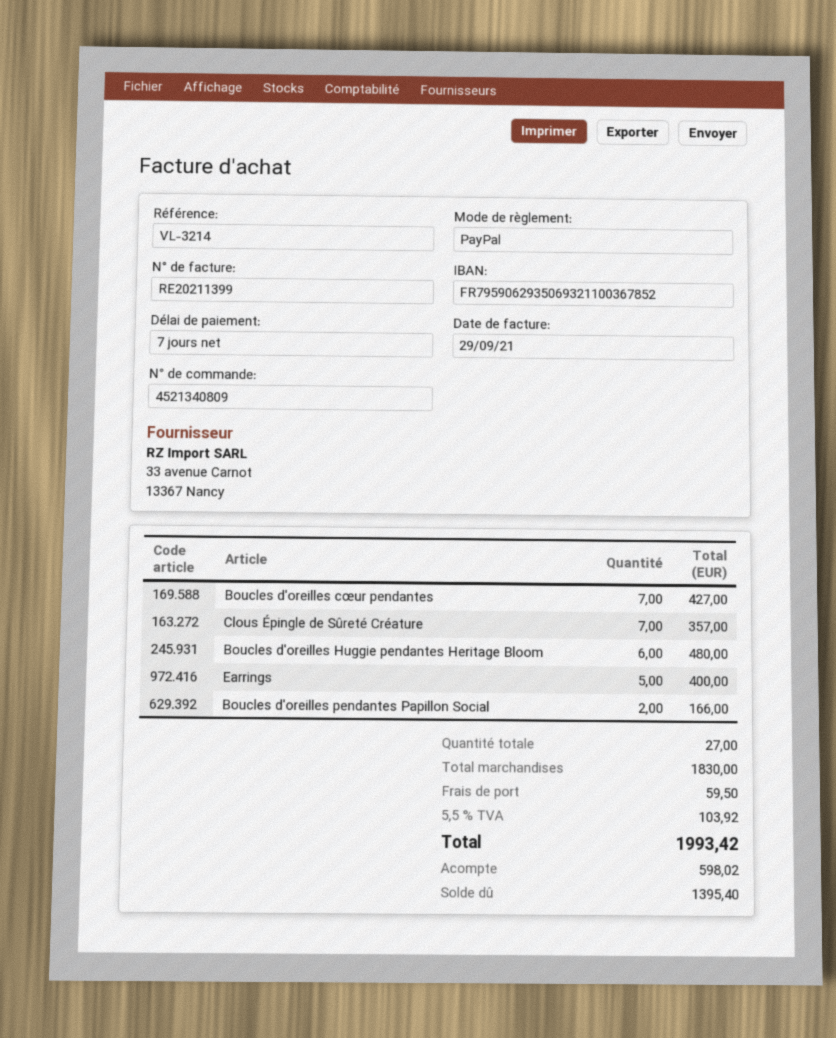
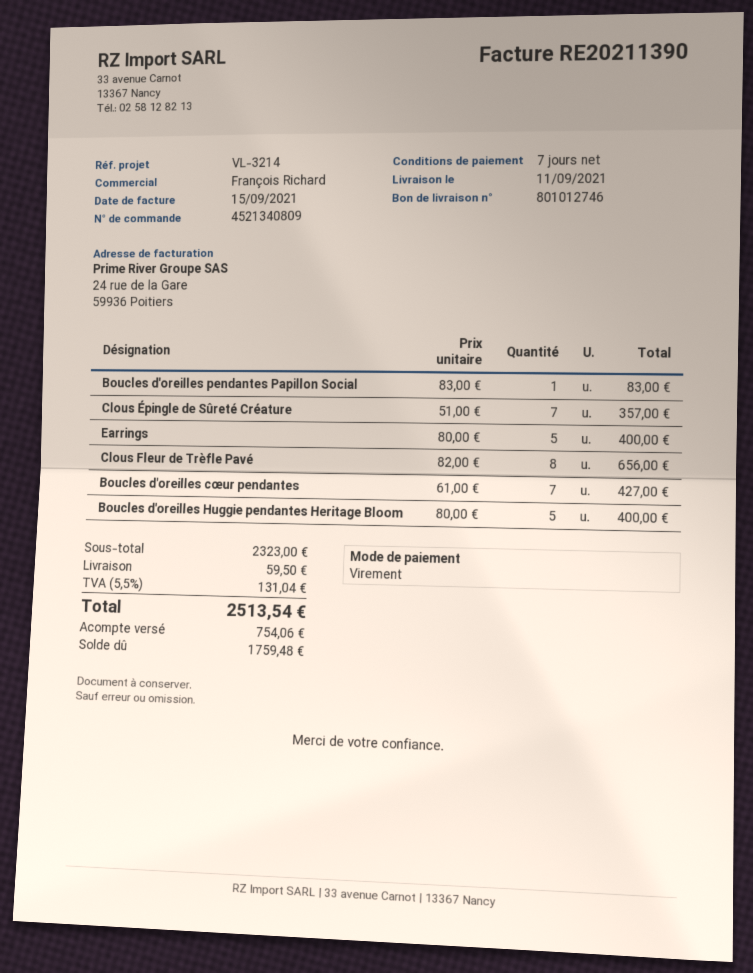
invoice number: RE20211399 -> RE20211390
invoice date: 2021-09-29 -> 2021-09-15
payment method: PayPal -> bank transfer
Boucles d'oreilles Huggie pendantes Heritage Bloom: 6 for 480.00 -> 5 for 400.00
Boucles d'oreilles pendantes Papillon Social: 2 for 166.00 -> 1 for 83.00
Clous Fleur de Trèfle Pavé: none -> 8 for 656.00
subtotal: 1830.00 -> 2323.00
tax: 5.5% = 103.92 -> 5.5% = 131.04
total: 1993.42 -> 2513.54
deposit: 598.02 -> 754.06
balance: 1395.40 -> 1759.48

